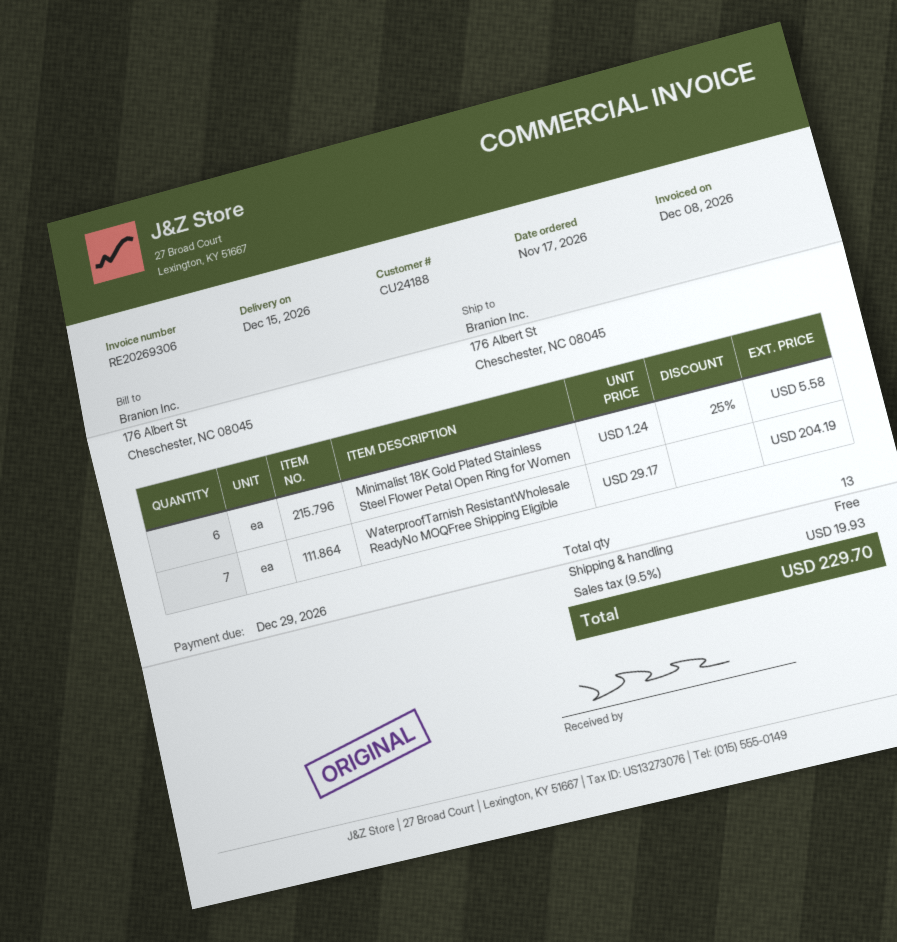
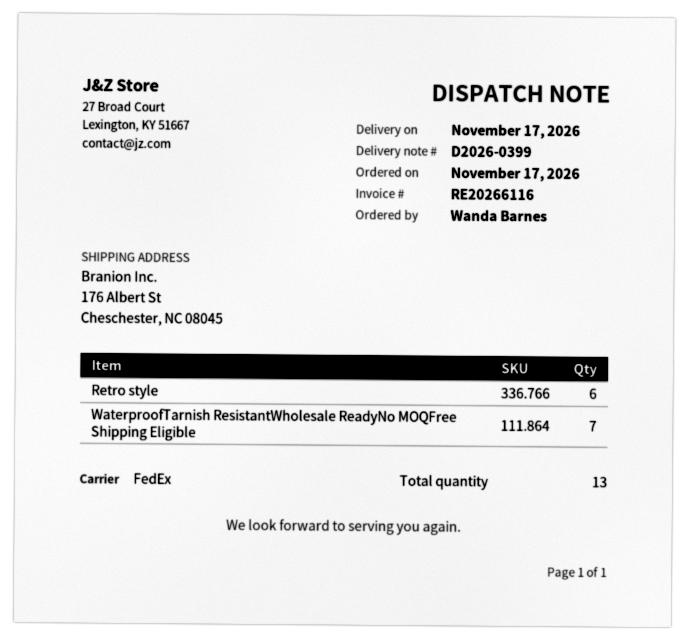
delivery date: 2026-12-15 -> 2026-11-17
invoice number: RE20269306 -> RE20266116
Minimalist 18K Gold Plated Stainless Steel Flower Petal Open Ring for Women: 6 -> none
Retro style: none -> 6

